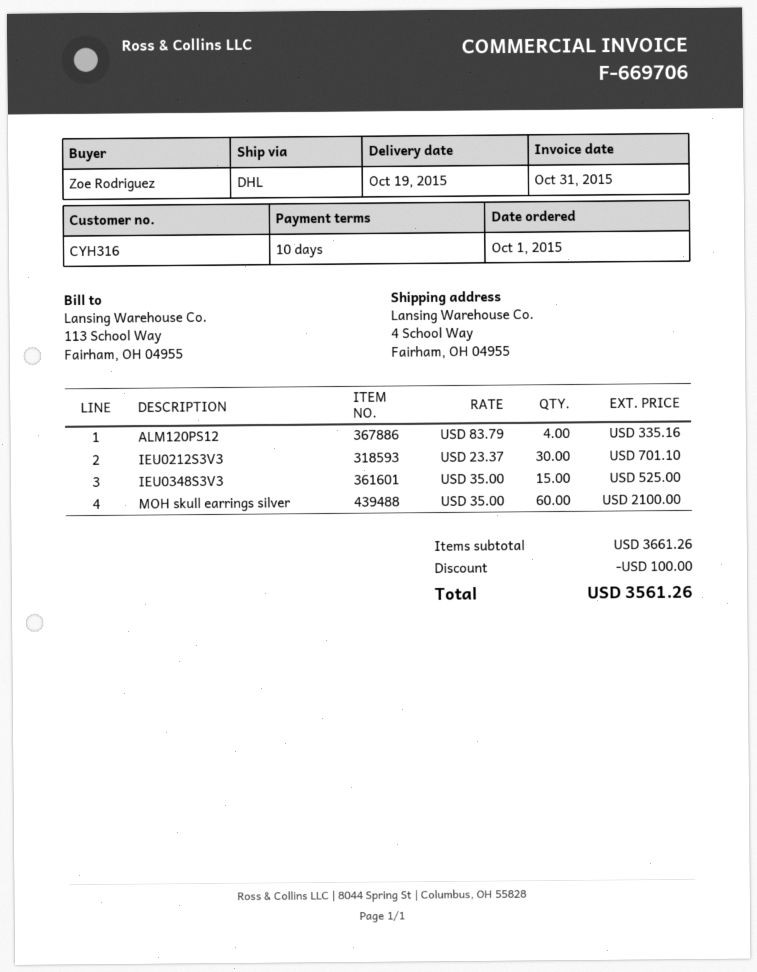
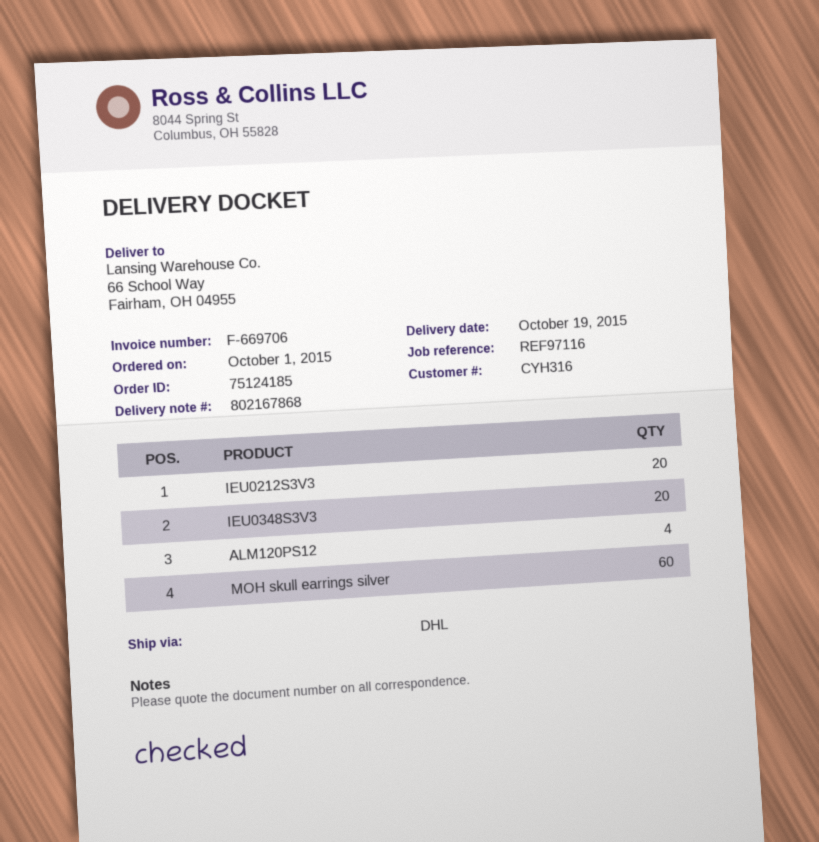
ship to: 4 School Way, Fairham, OH 04955 -> 66 School Way, Fairham, OH 04955
IEU0212S3V3: 30 -> 20
IEU0348S3V3: 15 -> 20

